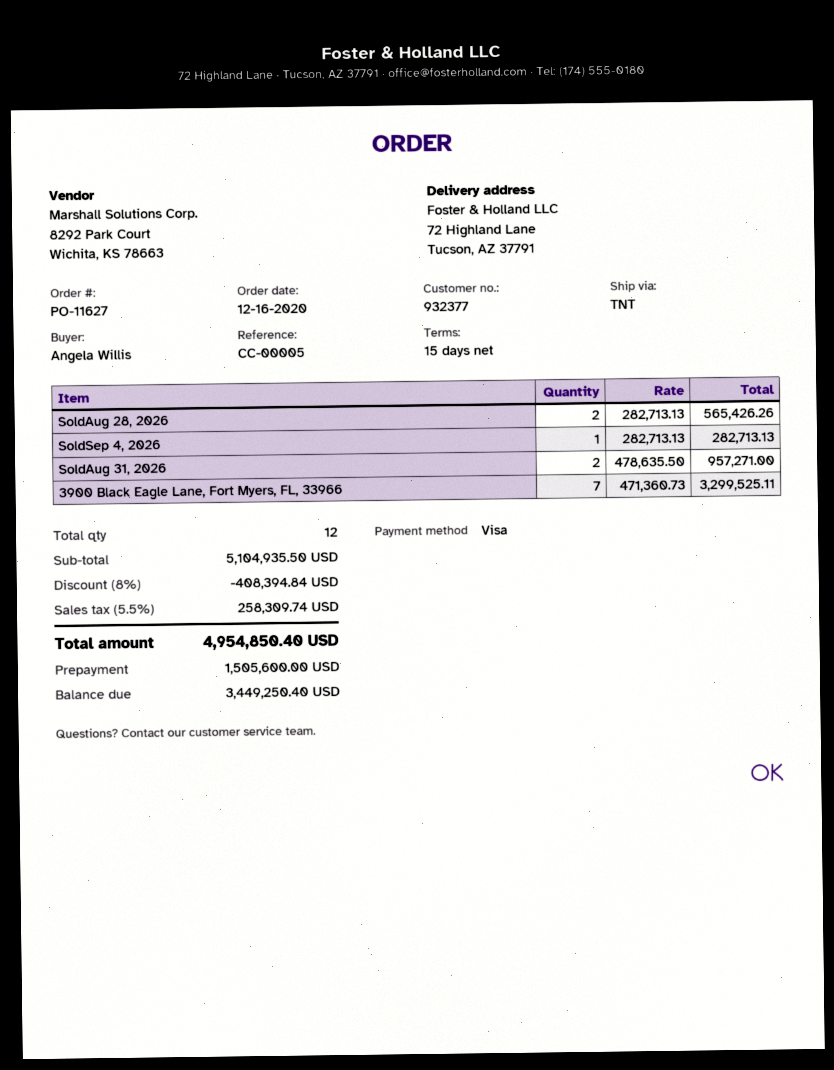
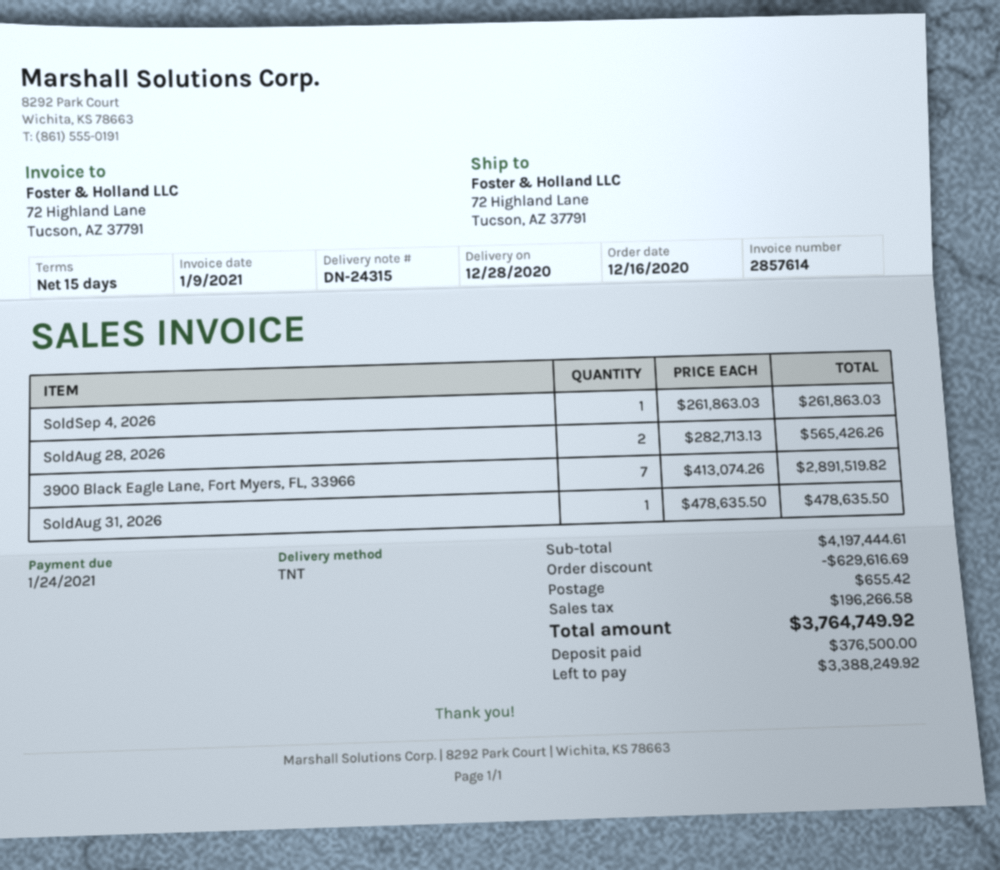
SoldSep 4, 2026: 1 x 282713.13 = 282713.13 -> 1 x 261863.03 = 261863.03
SoldAug 31, 2026: 2 x 478635.50 = 957271.00 -> 1 x 478635.50 = 478635.50
3900 Black Eagle Lane, Fort Myers, FL, 33966: 7 x 471360.73 = 3299525.11 -> 7 x 413074.26 = 2891519.82
subtotal: 5104935.50 -> 4197444.61
discount: 408394.84 -> 629616.69
shipping: none -> 655.42
tax: 258309.74 -> 196266.58
total: 4954850.40 -> 3764749.92
deposit: 1505600.00 -> 376500.00
balance: 3449250.40 -> 3388249.92

